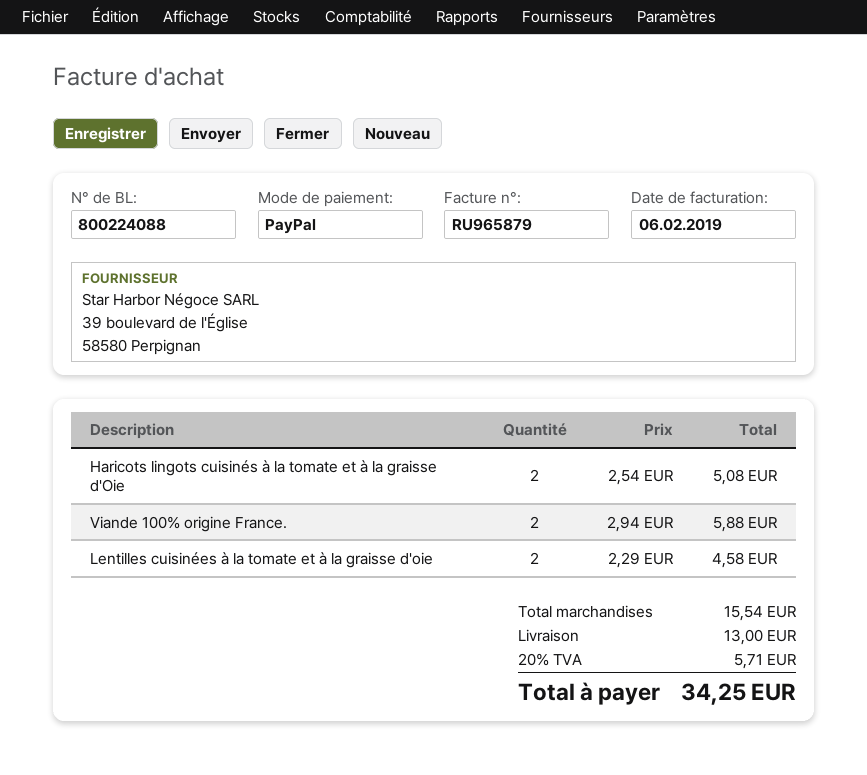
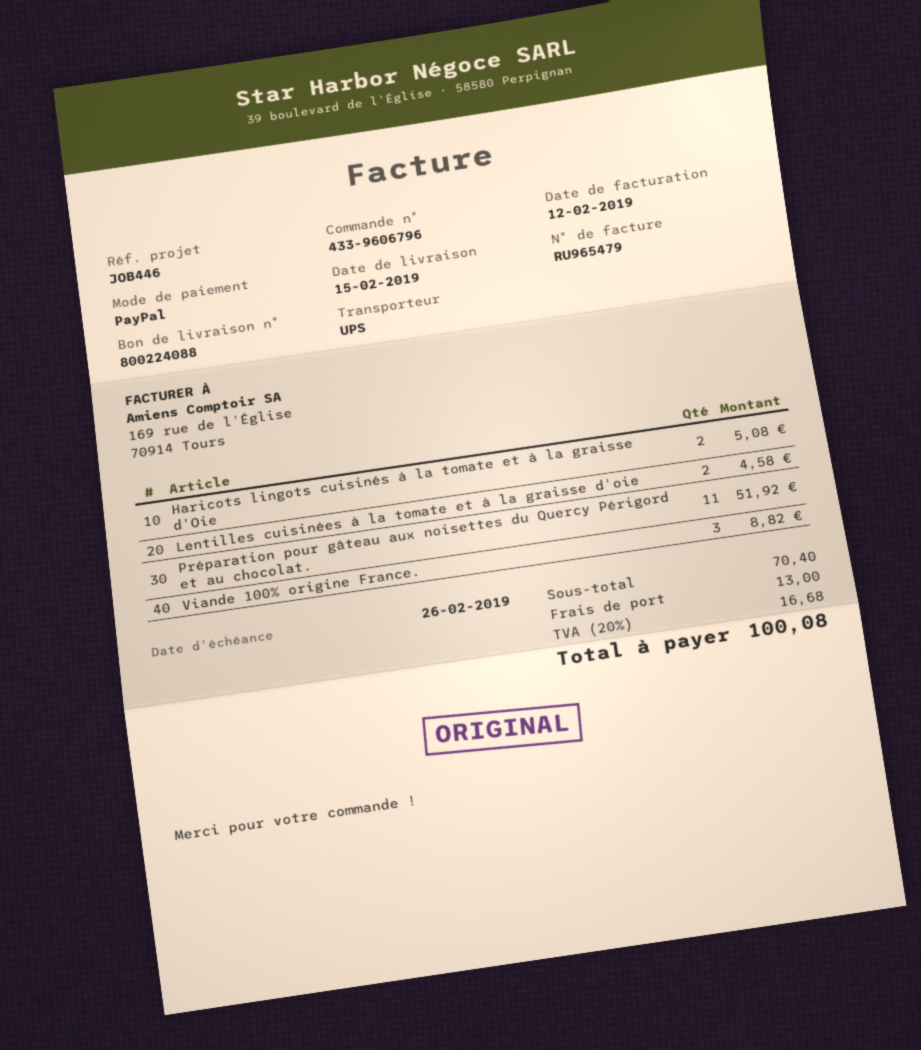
invoice number: RU965879 -> RU965479
invoice date: 2019-02-06 -> 2019-02-12
Viande 100% origine France.: 2 for 5.88 -> 3 for 8.82
Préparation pour gâteau aux noisettes du Quercy Périgord et au chocolat.: none -> 11 for 51.92
subtotal: 15.54 -> 70.40
tax: 20% = 5.71 -> 20% = 16.68
total: 34.25 -> 100.08

